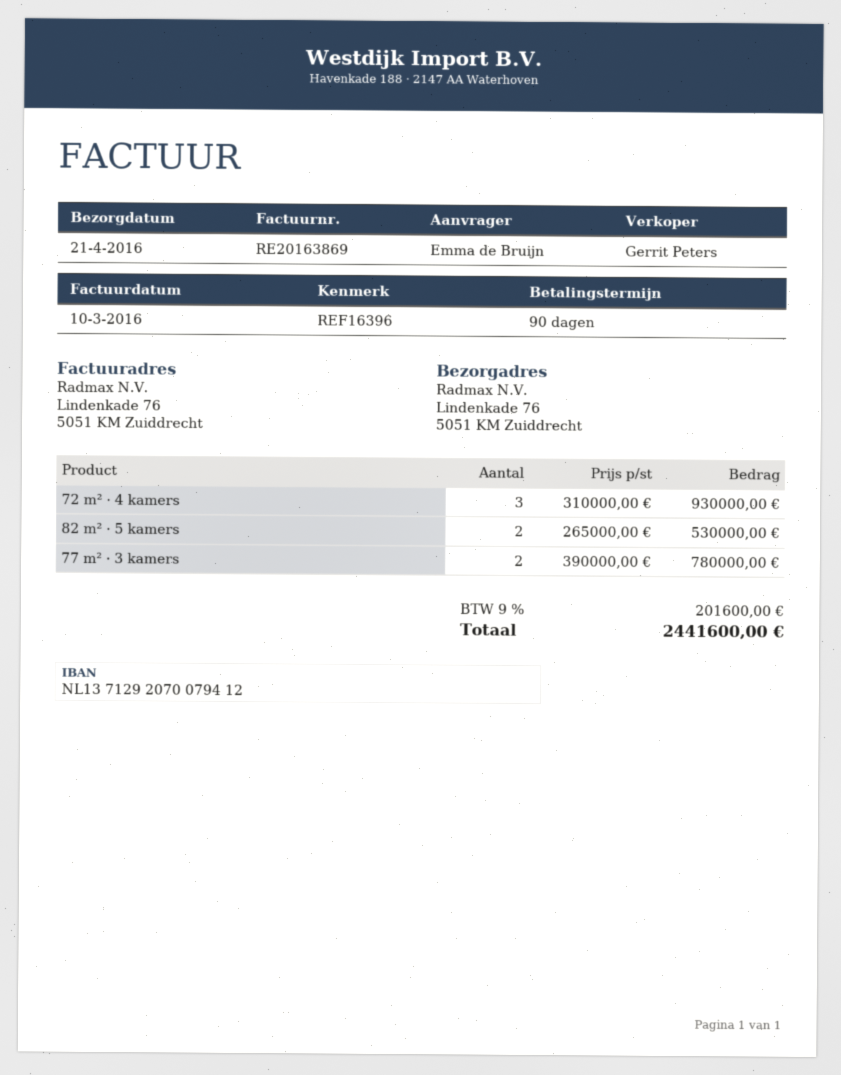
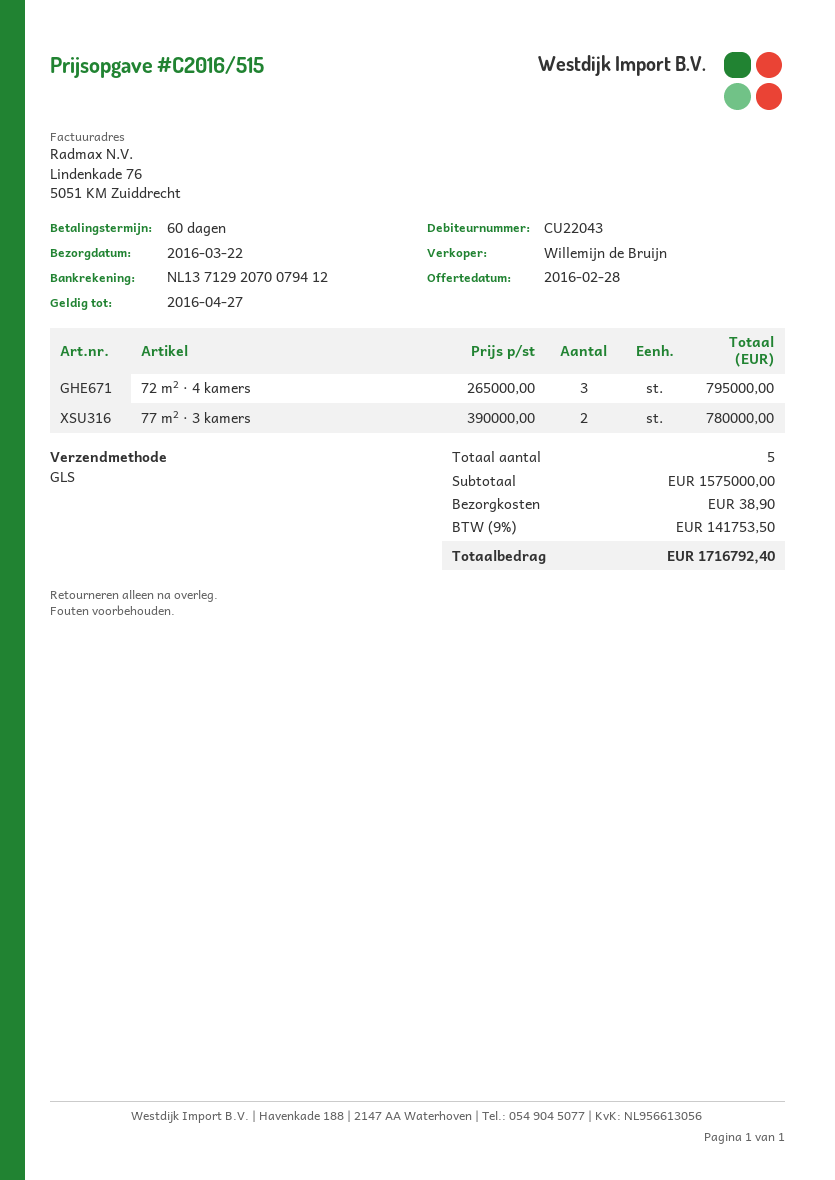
delivery date: 2016-04-21 -> 2016-03-22
payment terms: 90 days -> 60 days
sales rep: Gerrit Peters -> Willemijn de Bruijn
72 m² · 4 kamers: 3 x 310000.00 = 930000.00 -> 3 x 265000.00 = 795000.00
82 m² · 5 kamers: 2 x 265000.00 = 530000.00 -> none
shipping: none -> 38.90
tax: 9% = 201600.00 -> 9% = 141753.50
total: 2441600.00 -> 1716792.40

